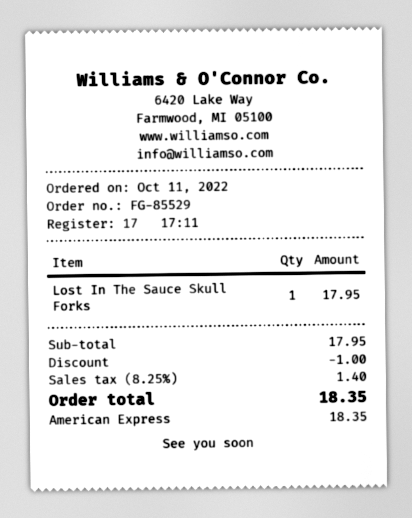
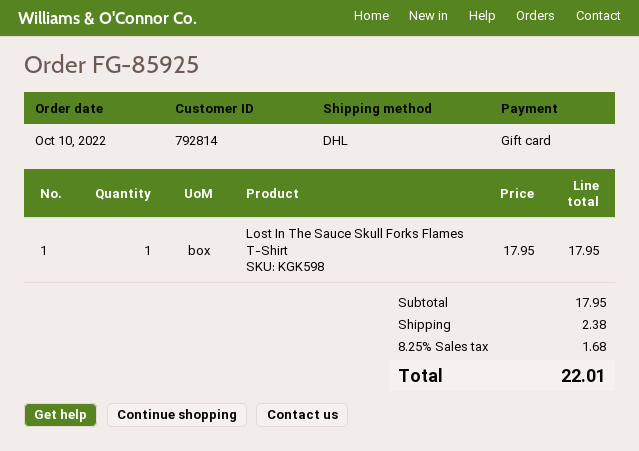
order number: FG-85529 -> FG-85925
order date: 2022-10-11 -> 2022-10-10
payment method: American Express -> gift card
discount: 1.00 -> none
shipping: none -> 2.38
tax: 8.25% = 1.40 -> 8.25% = 1.68
total: 18.35 -> 22.01

